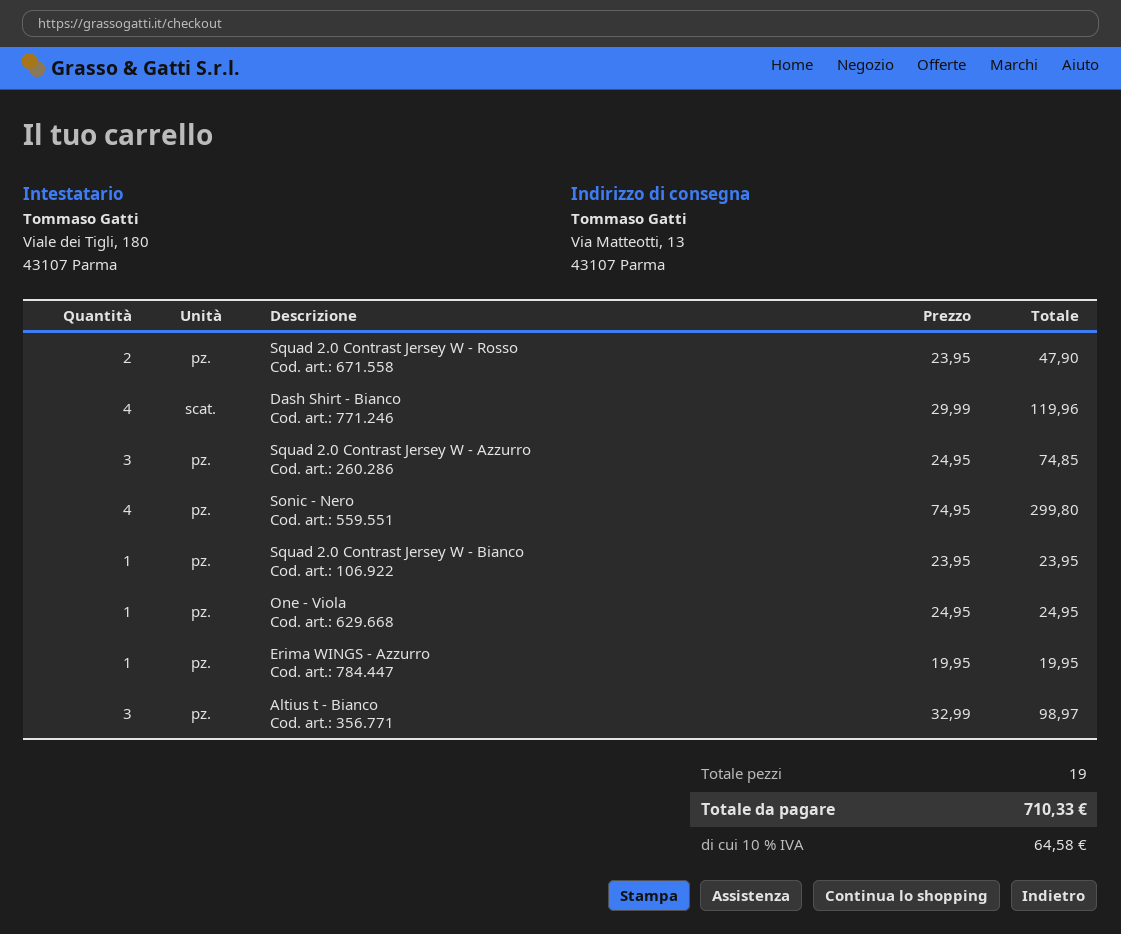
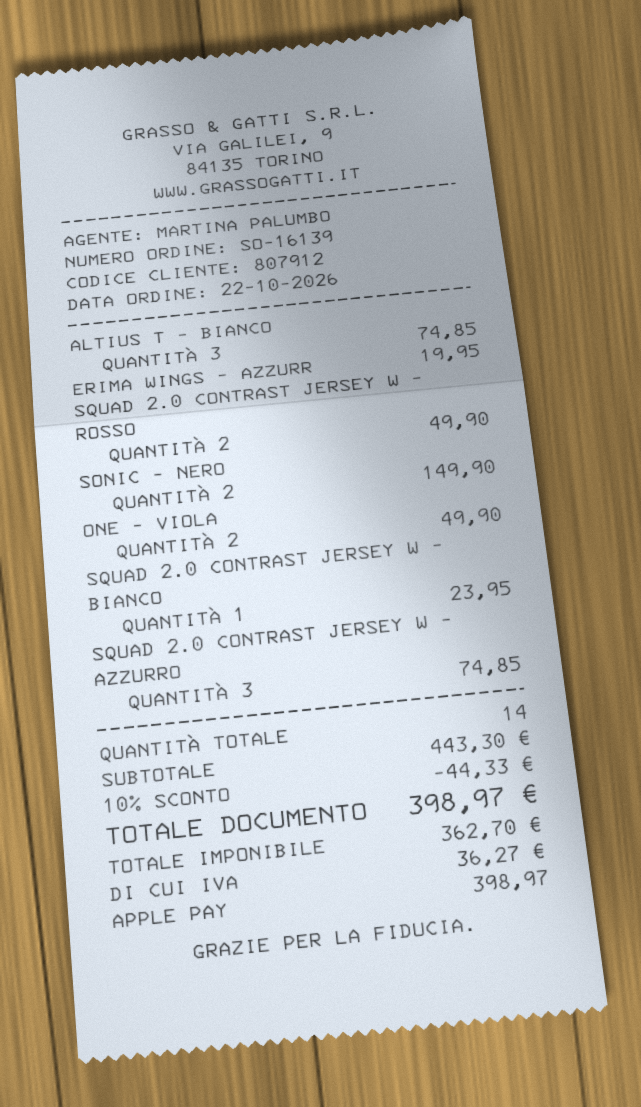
Squad 2.0 Contrast Jersey W - Rosso: 2 for 47.90 -> 2 for 49.90
Dash Shirt - Bianco: 4 for 119.96 -> none
Sonic - Nero: 4 for 299.80 -> 2 for 149.90
One - Viola: 1 for 24.95 -> 2 for 49.90
Altius t - Bianco: 3 for 98.97 -> 3 for 74.85
total quantity: 19 -> 14
discount: none -> 10% = 44.33
tax: 64.58 -> 36.27
total: 710.33 -> 398.97

